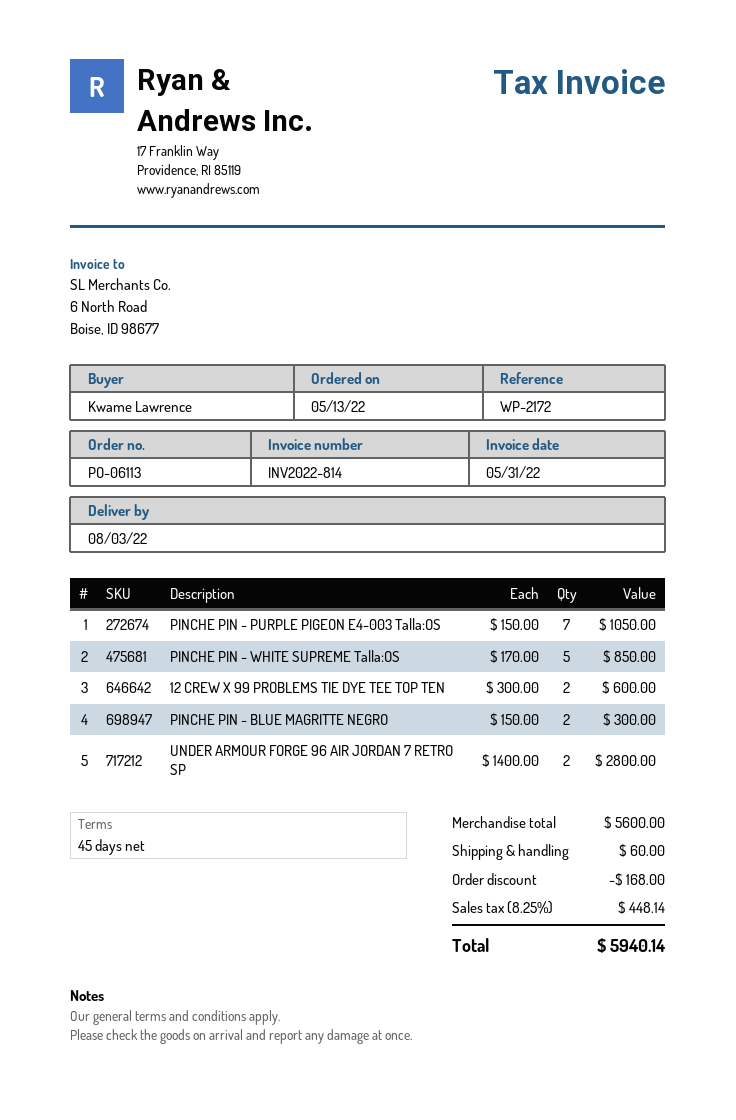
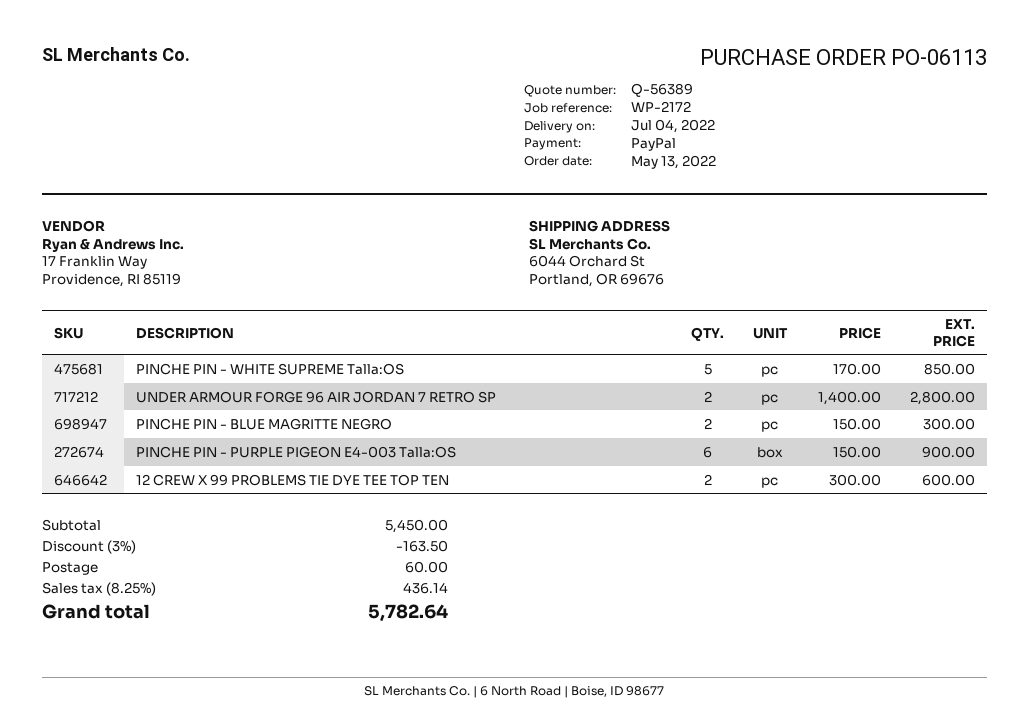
delivery date: 2022-08-03 -> 2022-07-04
PINCHE PIN - PURPLE PIGEON E4-003 Talla:OS: 7 x 150.00 = 1050.00 -> 6 x 150.00 = 900.00
subtotal: 5600.00 -> 5450.00
discount: 168.00 -> 163.50
tax: 8.25% = 448.14 -> 8.25% = 436.14
total: 5940.14 -> 5782.64

